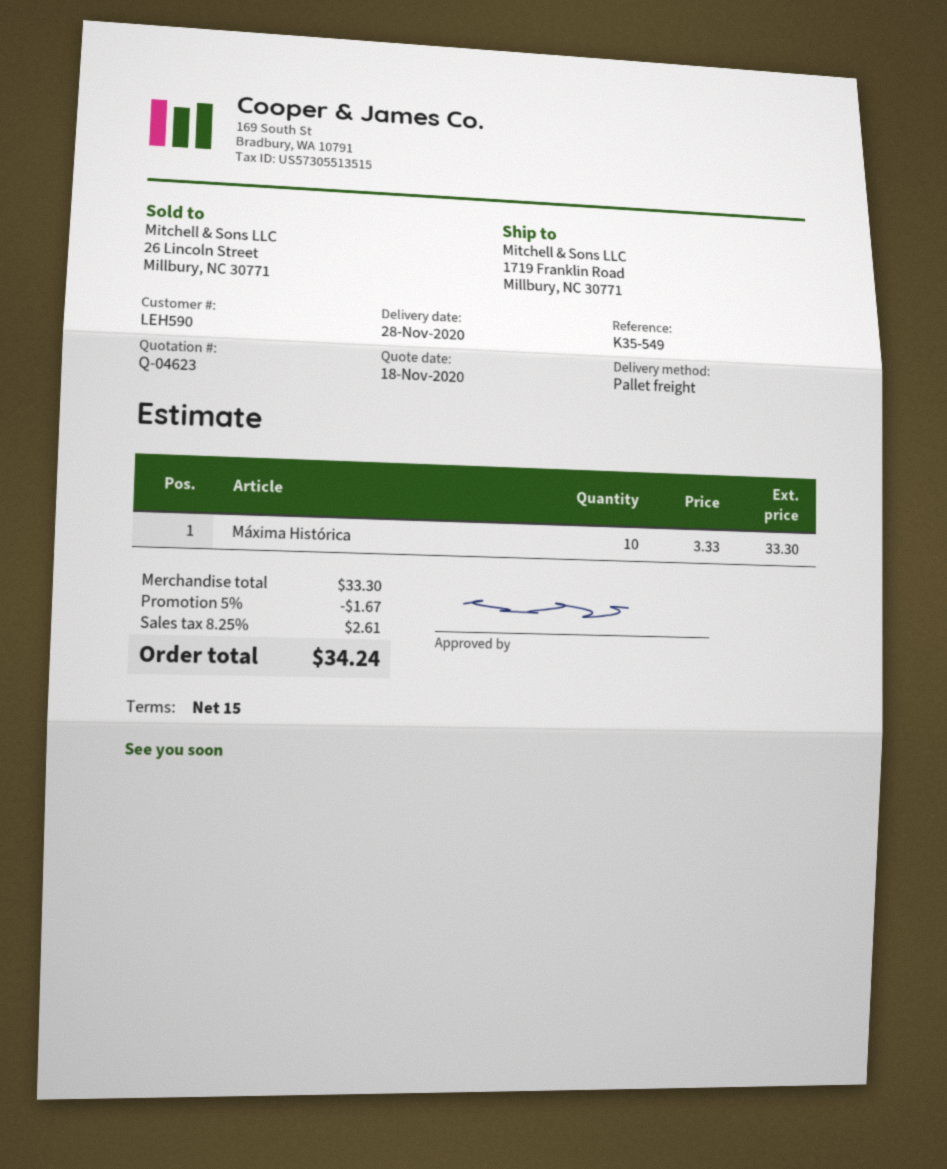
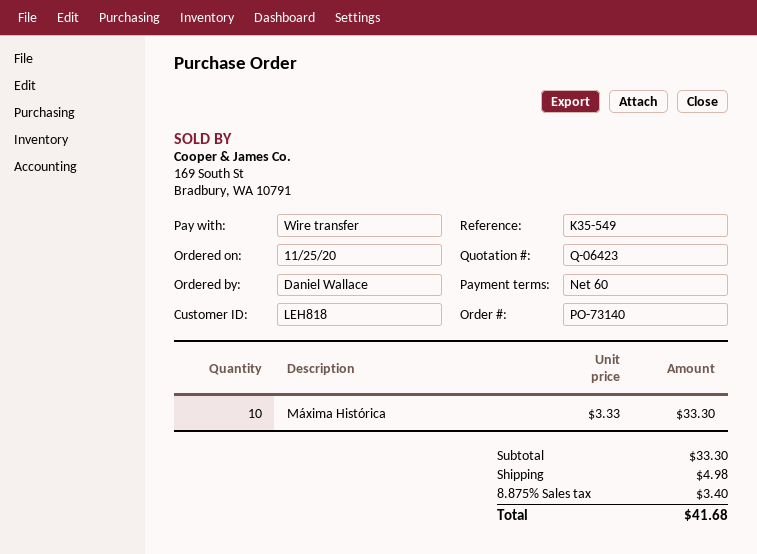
quote number: Q-04623 -> Q-06423
payment terms: 15 days -> 60 days
customer number: LEH590 -> LEH818
discount: 5% = 1.67 -> none
shipping: none -> 4.98
tax: 8.25% = 2.61 -> 8.875% = 3.40
total: 34.24 -> 41.68

